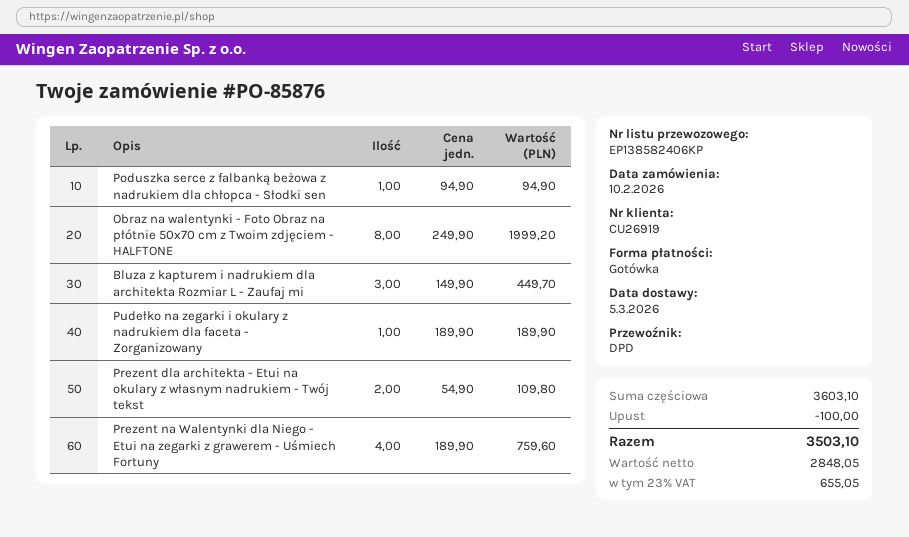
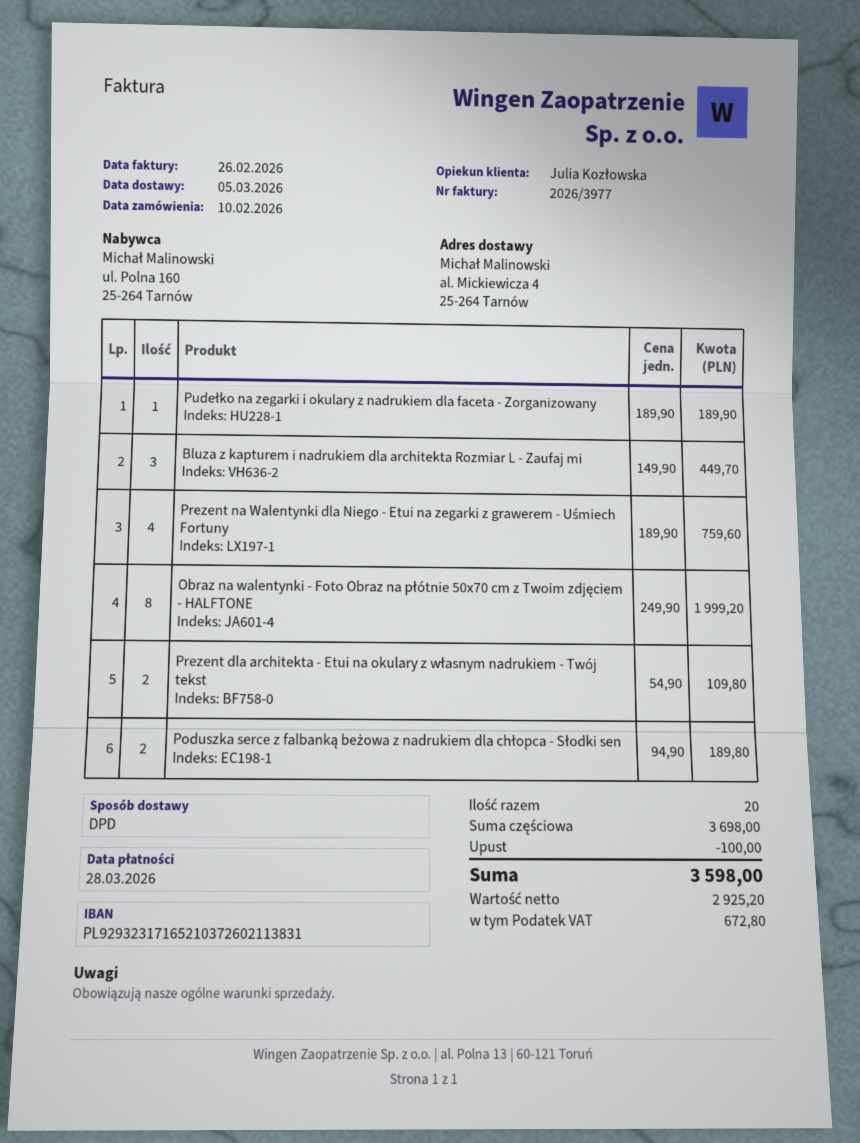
Poduszka serce z falbanką beżowa z nadrukiem dla chłopca - Słodki sen: 1 x 94.90 = 94.90 -> 2 x 94.90 = 189.80
subtotal: 3603.10 -> 3698.00
net: 2848.05 -> 2925.20
tax: 655.05 -> 672.80
total: 3503.10 -> 3598.00

